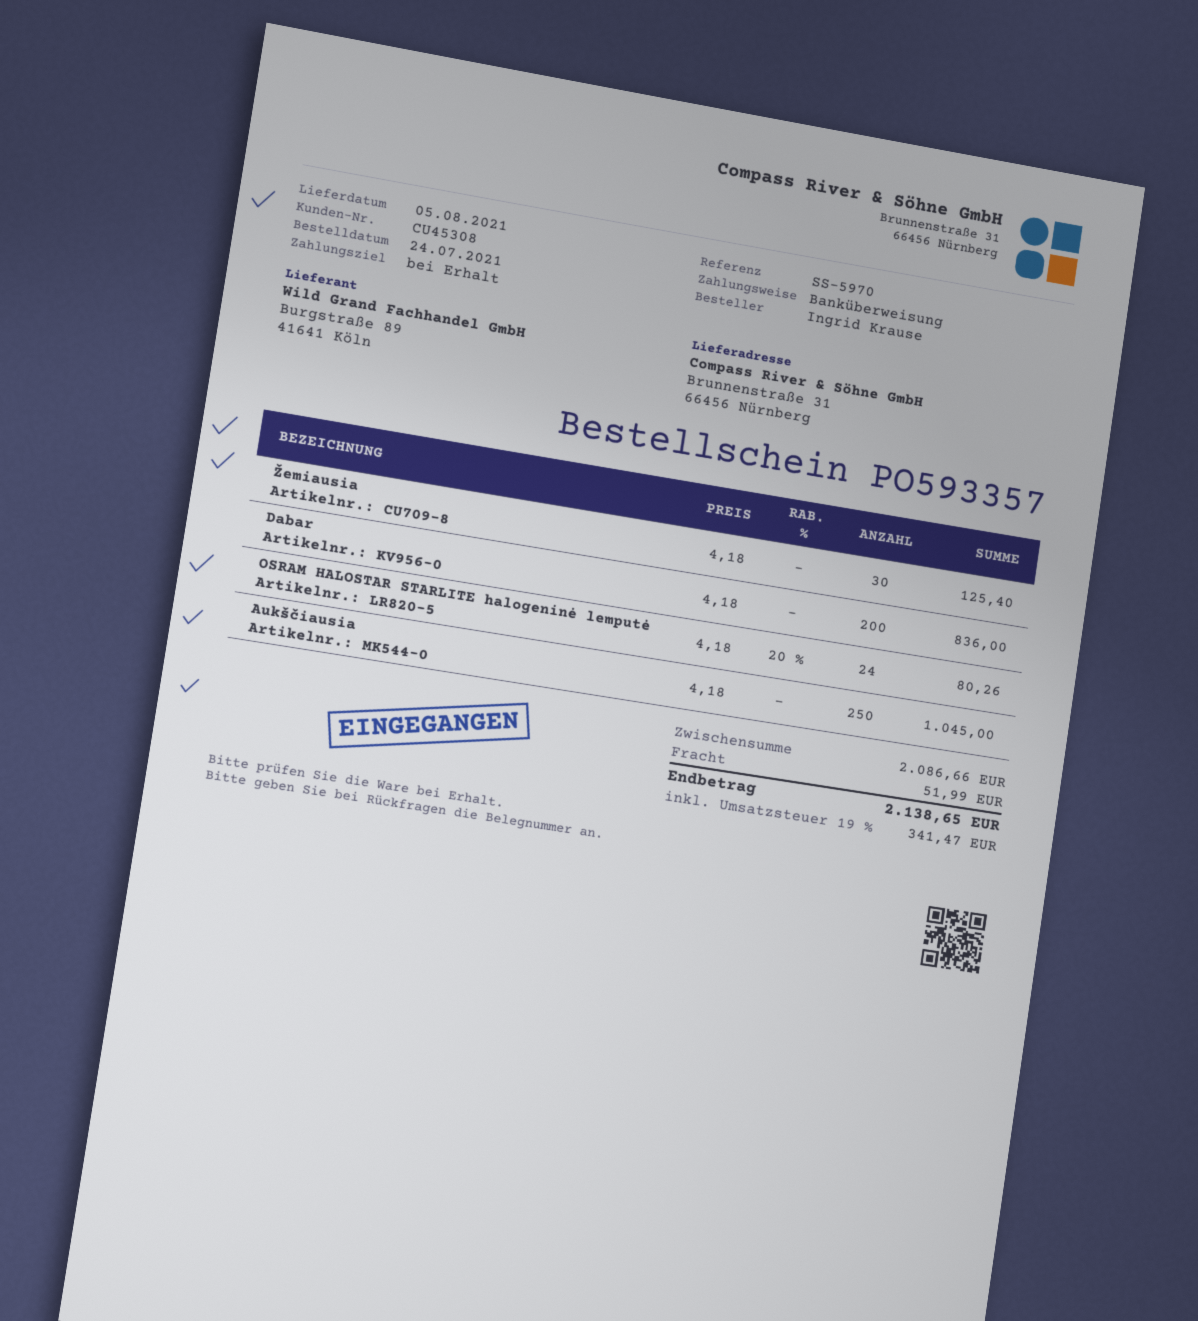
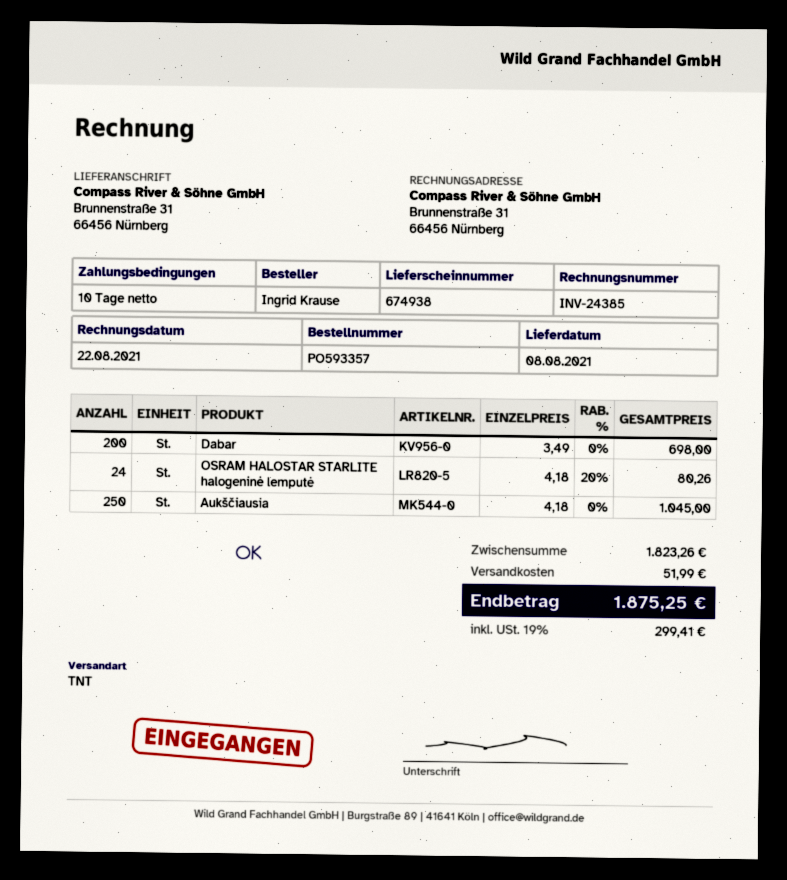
delivery date: 2021-08-05 -> 2021-08-08
payment terms: on receipt -> 10 days
Žemiausia: 30 x 4.18 = 125.40 -> none
Dabar: 200 x 4.18 = 836.00 -> 200 x 3.49 = 698.00
subtotal: 2086.66 -> 1823.26
tax: 19% = 341.47 -> 19% = 299.41
total: 2138.65 -> 1875.25

